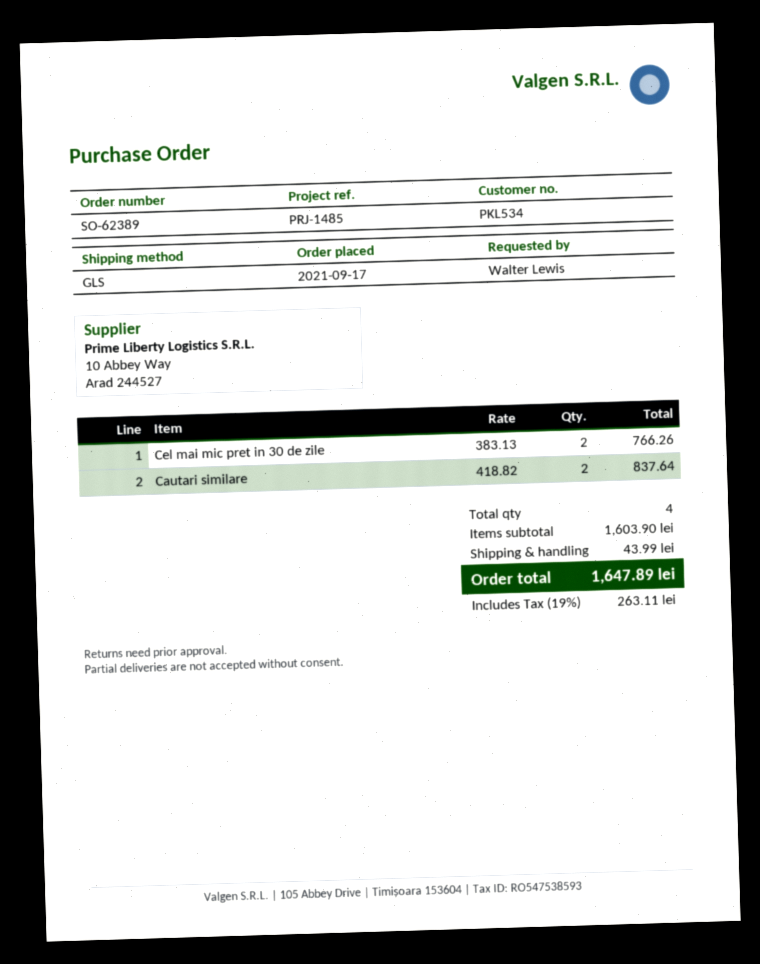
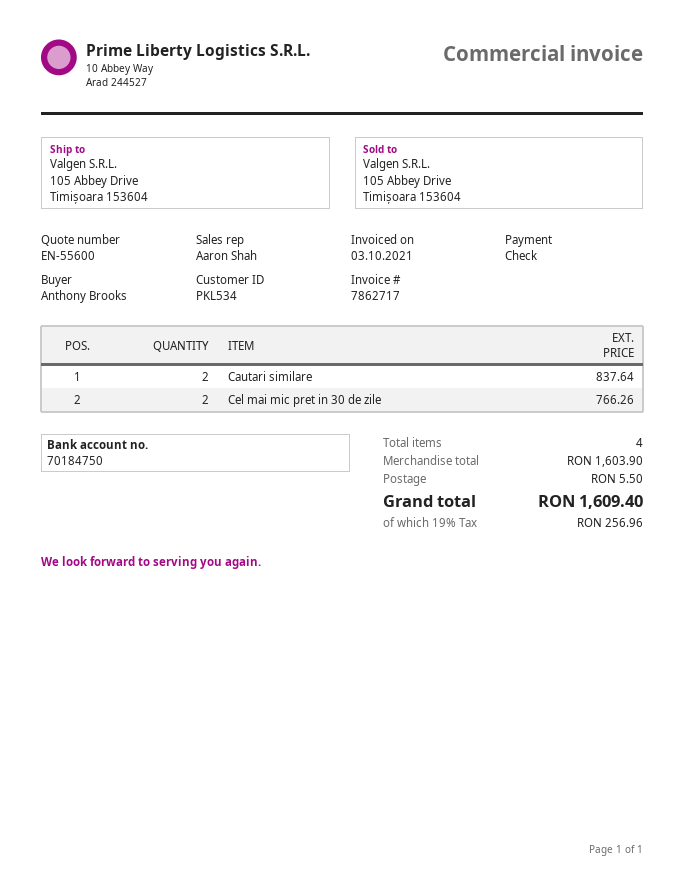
ordered by: Walter Lewis -> Anthony Brooks
shipping: 43.99 -> 5.50
tax: 19% = 263.11 -> 19% = 256.96
total: 1647.89 -> 1609.40

